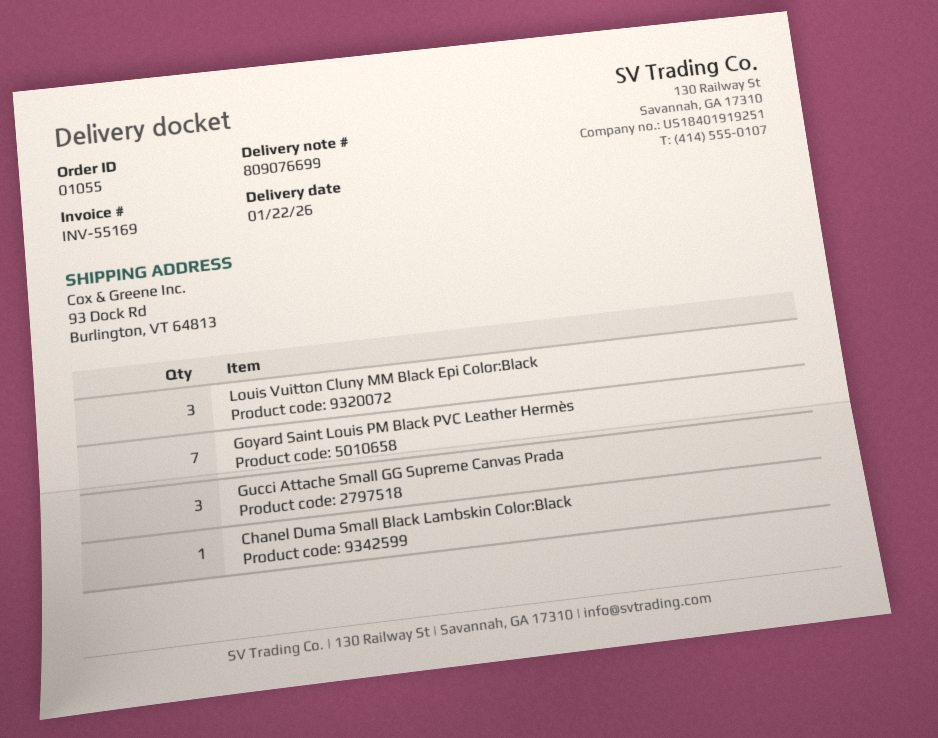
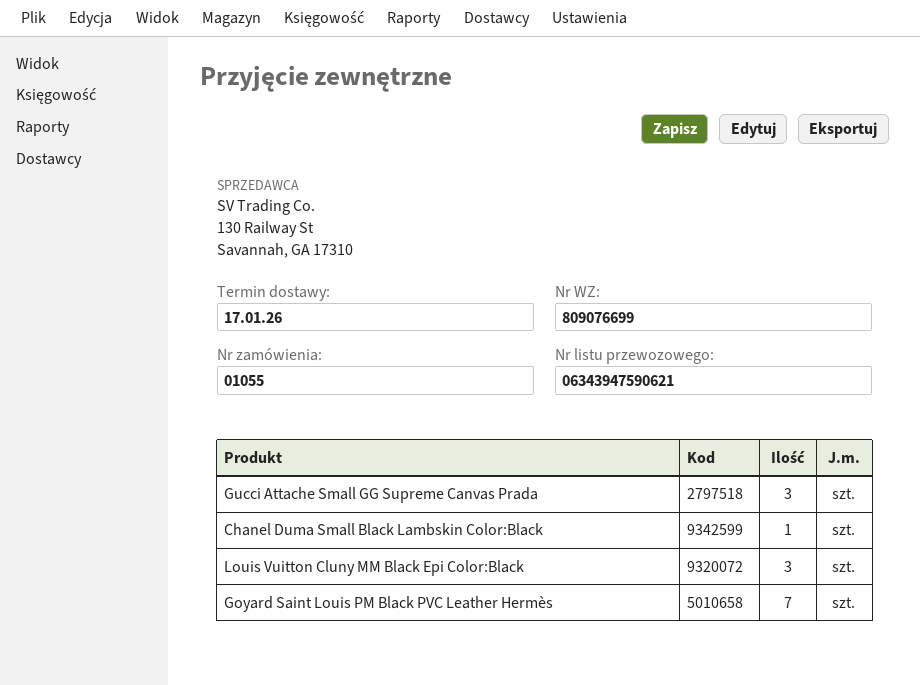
delivery date: 2026-01-22 -> 2026-01-17

